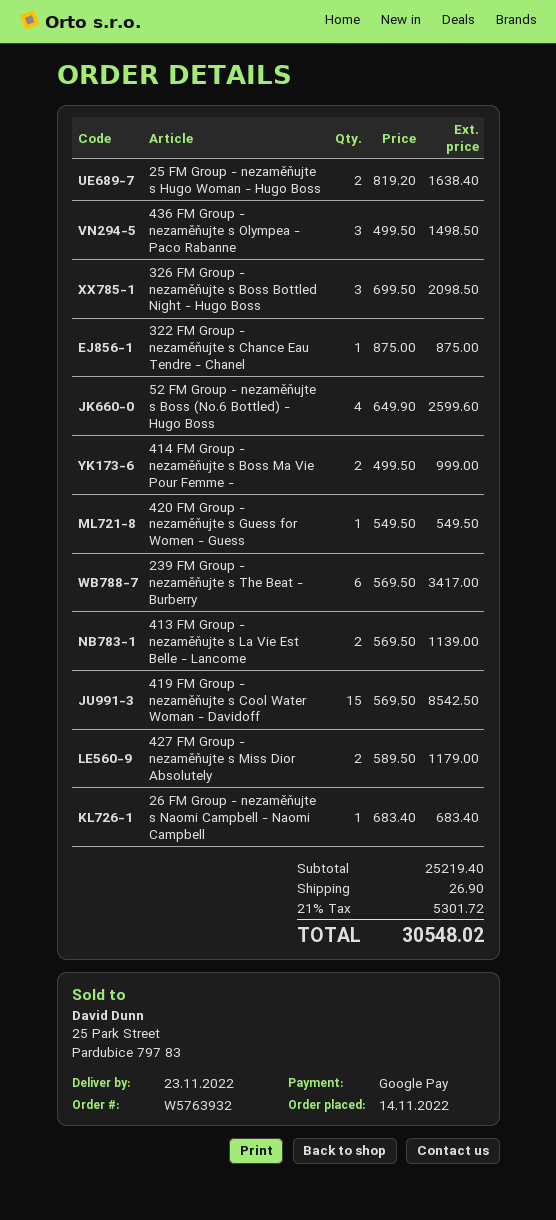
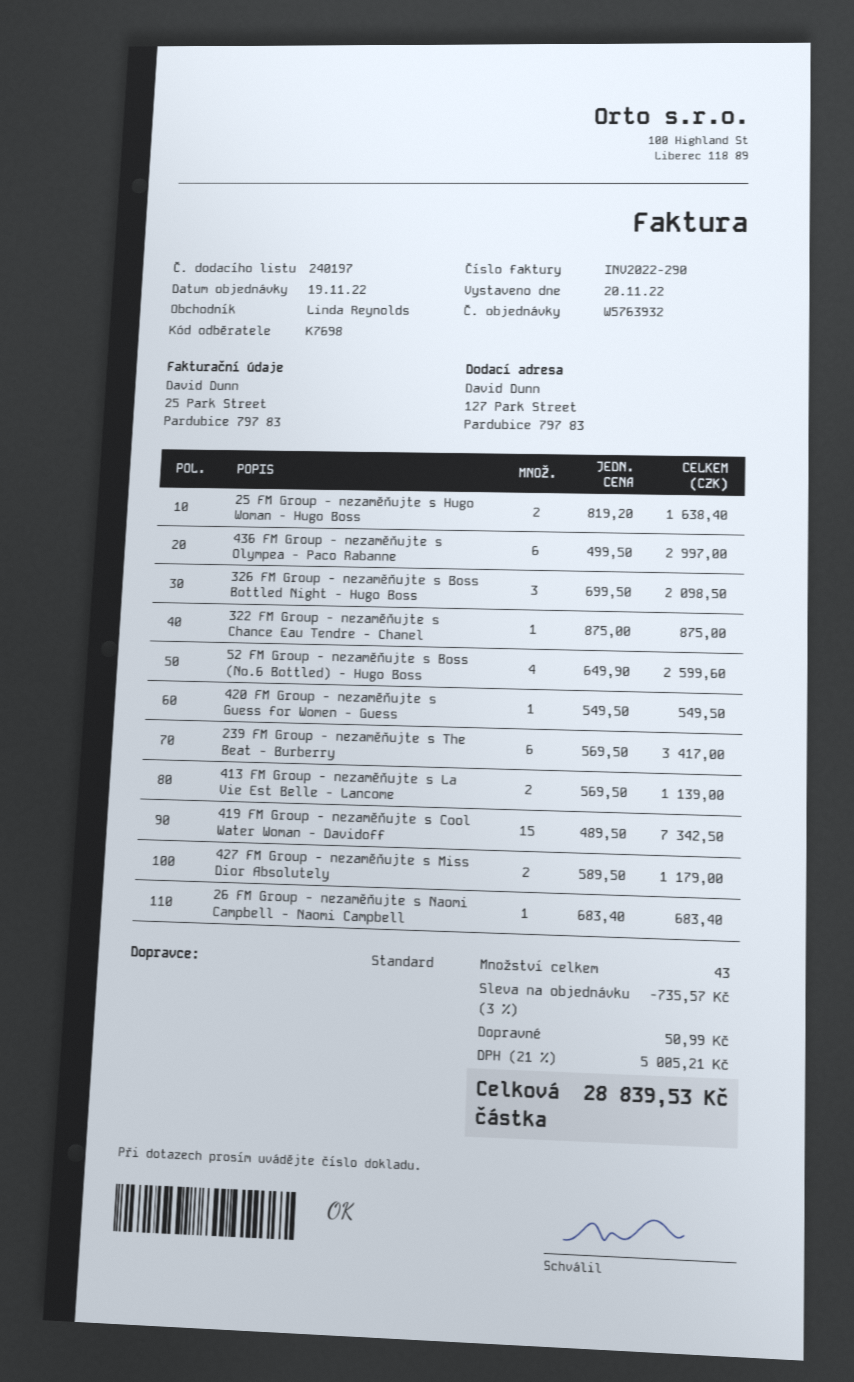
order date: 2022-11-14 -> 2022-11-19
436 FM Group - nezaměňujte s Olympea - Paco Rabanne: 3 x 499.50 = 1498.50 -> 6 x 499.50 = 2997.00
414 FM Group - nezaměňujte s Boss Ma Vie Pour Femme -: 2 x 499.50 = 999.00 -> none
419 FM Group - nezaměňujte s Cool Water Woman - Davidoff: 15 x 569.50 = 8542.50 -> 15 x 489.50 = 7342.50
discount: none -> 3% = 735.57
shipping: 26.90 -> 50.99
tax: 21% = 5301.72 -> 21% = 5005.21
total: 30548.02 -> 28839.53

